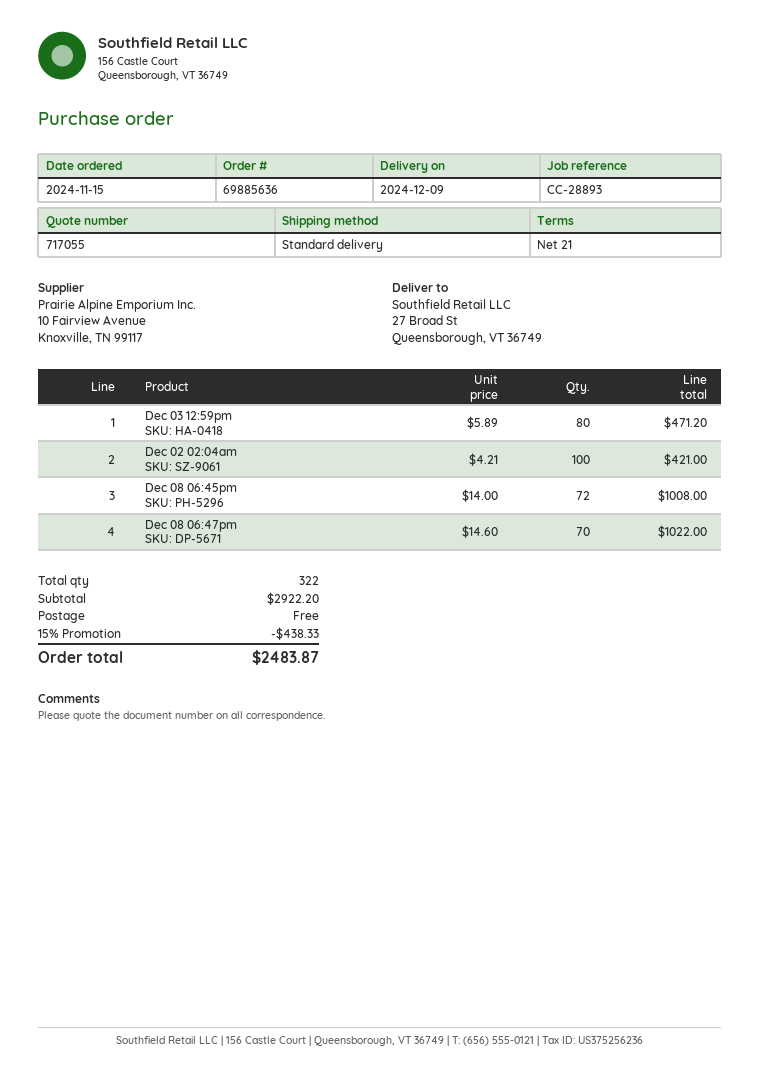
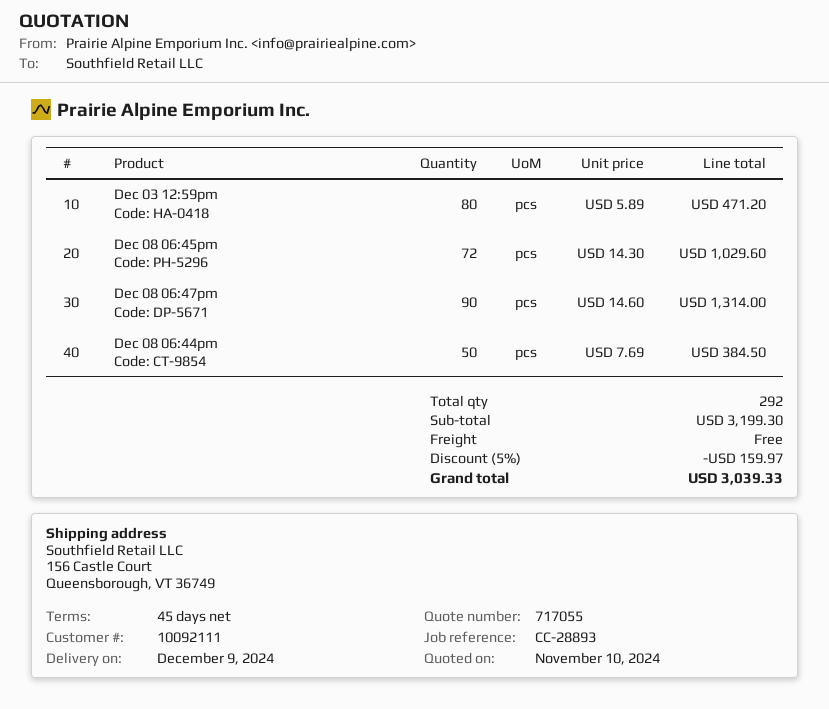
payment terms: 21 days -> 45 days
ship to: 27 Broad St, Queensborough, VT 36749 -> 156 Castle Court, Queensborough, VT 36749
Dec 02 02:04am: 100 x 4.21 = 421.00 -> none
Dec 08 06:45pm: 72 x 14.00 = 1008.00 -> 72 x 14.30 = 1029.60
Dec 08 06:47pm: 70 x 14.60 = 1022.00 -> 90 x 14.60 = 1314.00
Dec 08 06:44pm: none -> 50 x 7.69 = 384.50
total quantity: 322 -> 292
subtotal: 2922.20 -> 3199.30
discount: 15% = 438.33 -> 5% = 159.97
total: 2483.87 -> 3039.33

